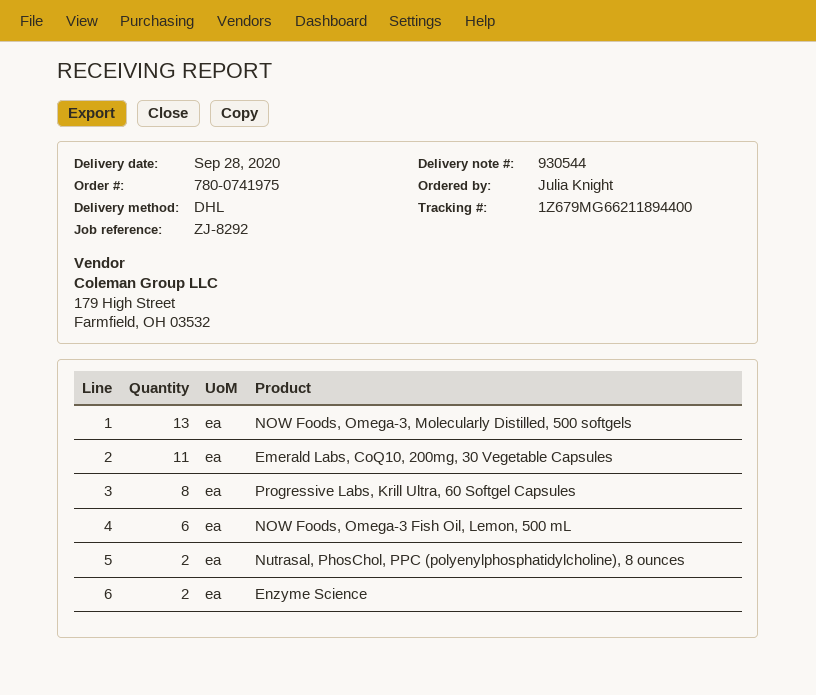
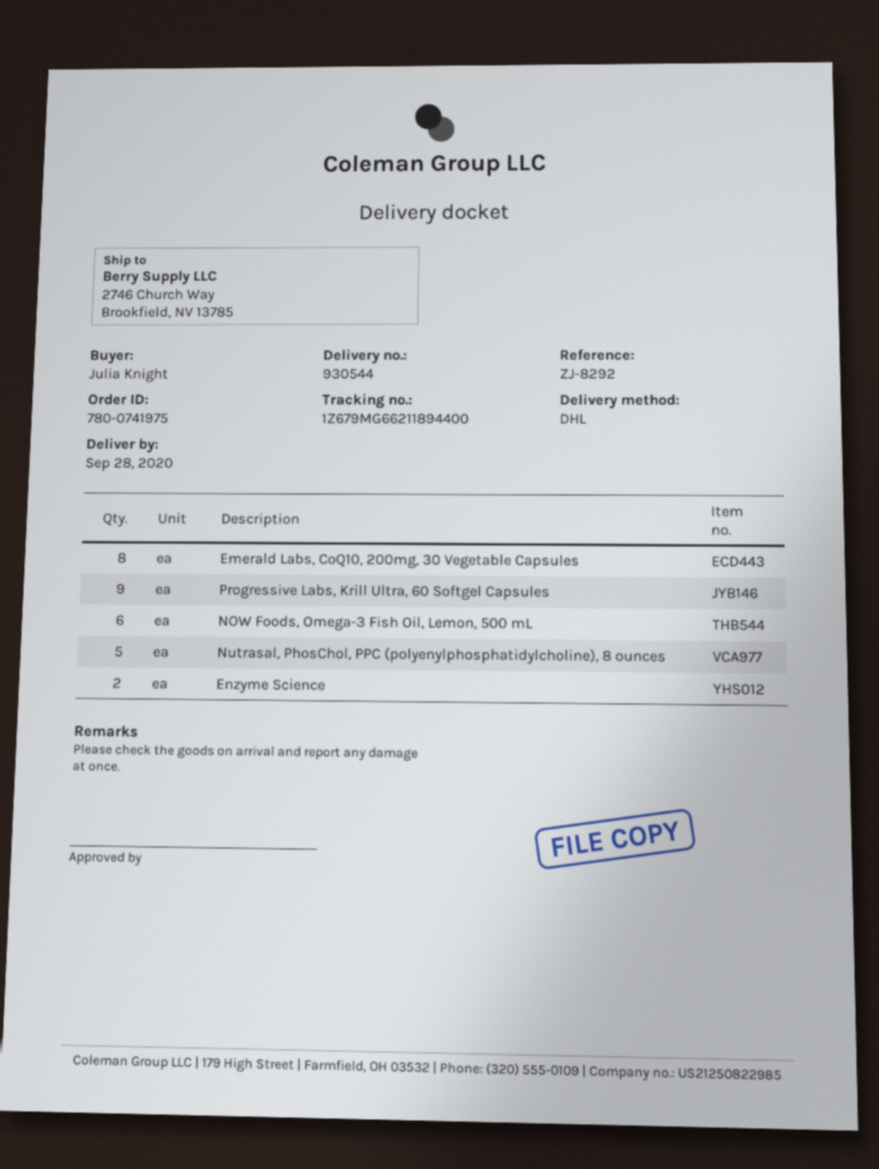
NOW Foods, Omega-3, Molecularly Distilled, 500 softgels: 13 -> none
Emerald Labs, CoQ10, 200mg, 30 Vegetable Capsules: 11 -> 8
Progressive Labs, Krill Ultra, 60 Softgel Capsules: 8 -> 9
Nutrasal, PhosChol, PPC (polyenylphosphatidylcholine), 8 ounces: 2 -> 5

